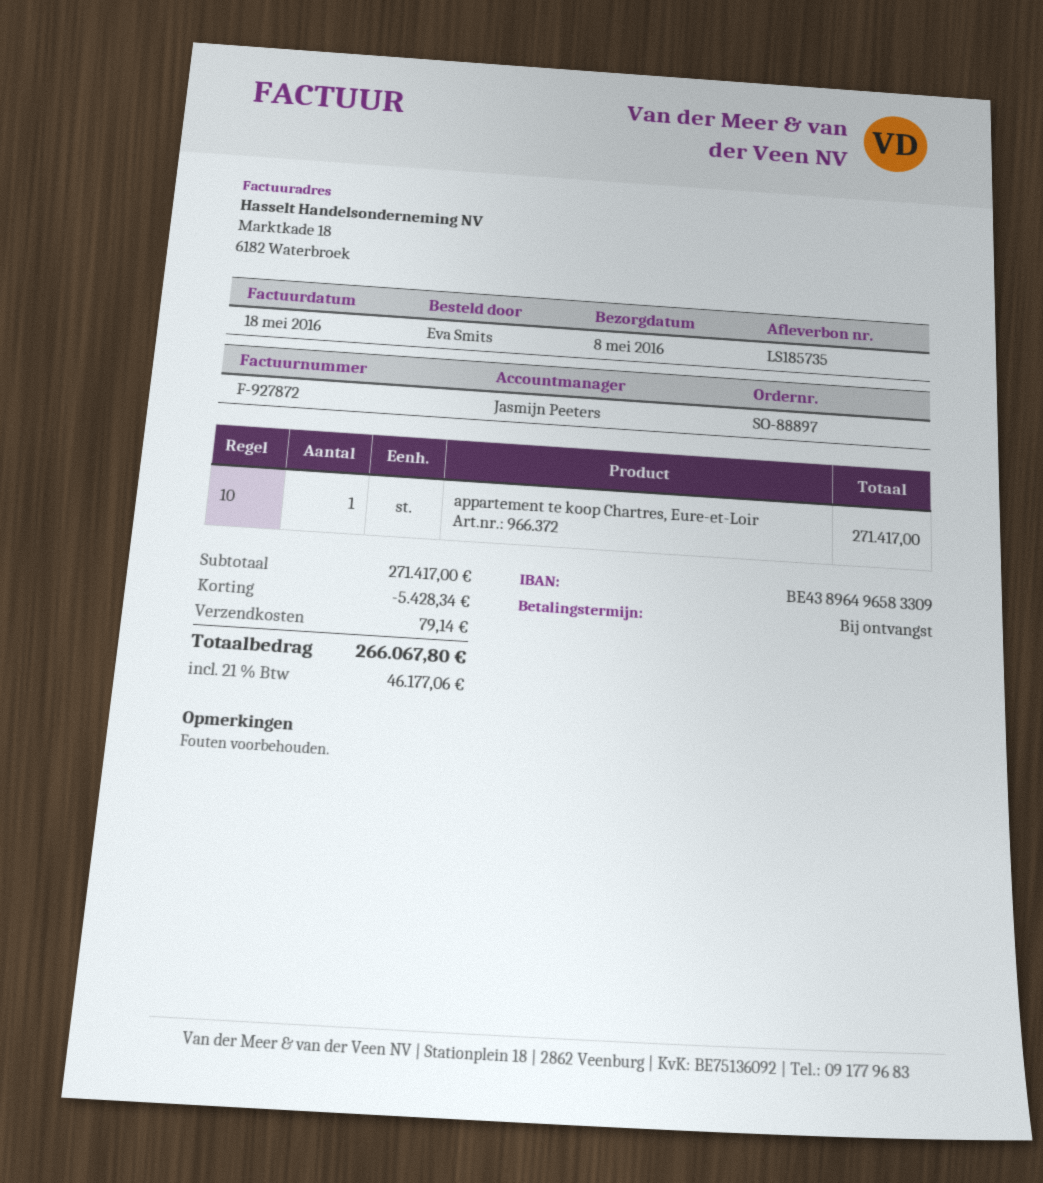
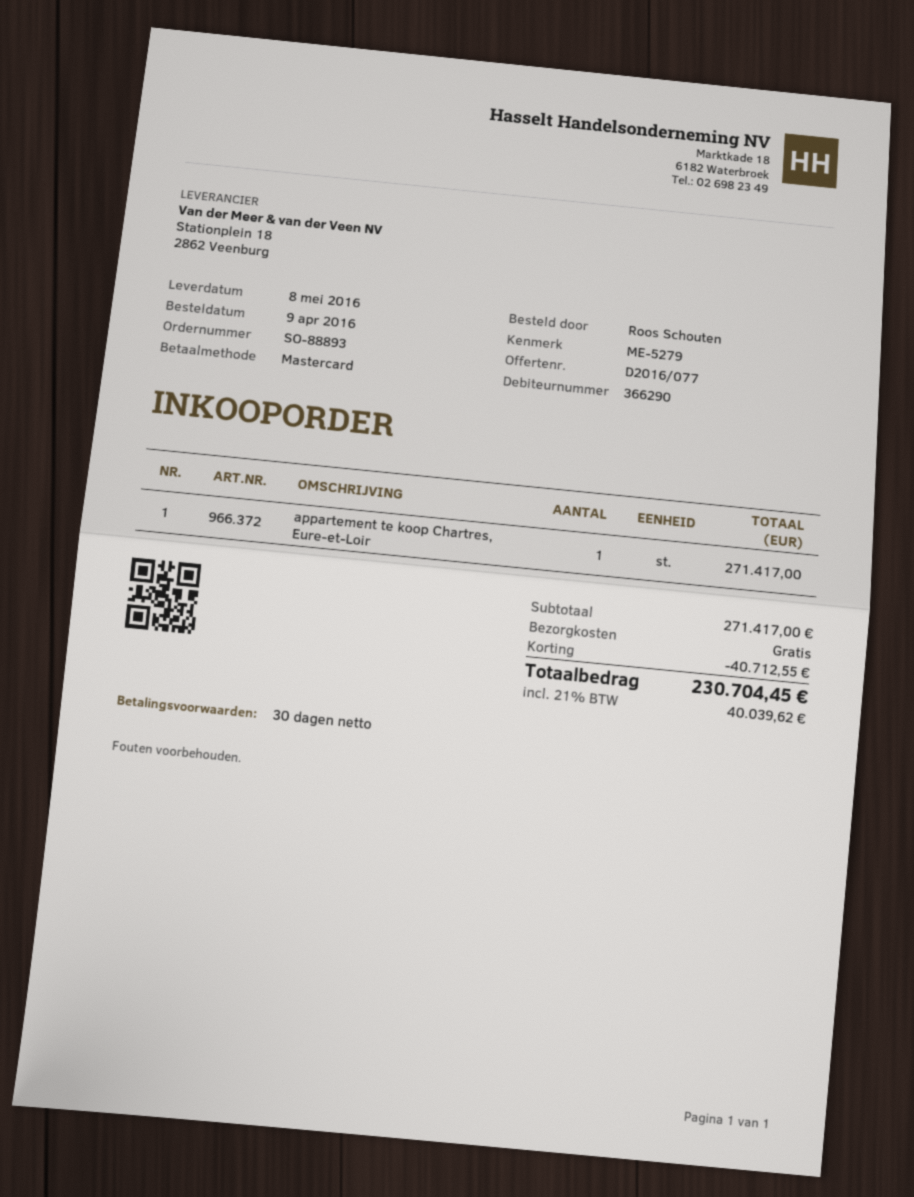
order number: SO-88897 -> SO-88893
payment terms: on receipt -> 30 days
ordered by: Eva Smits -> Roos Schouten
discount: 5428.34 -> 40712.55
shipping: 79.14 -> 0.00
tax: 21% = 46177.06 -> 21% = 40039.62
total: 266067.80 -> 230704.45

